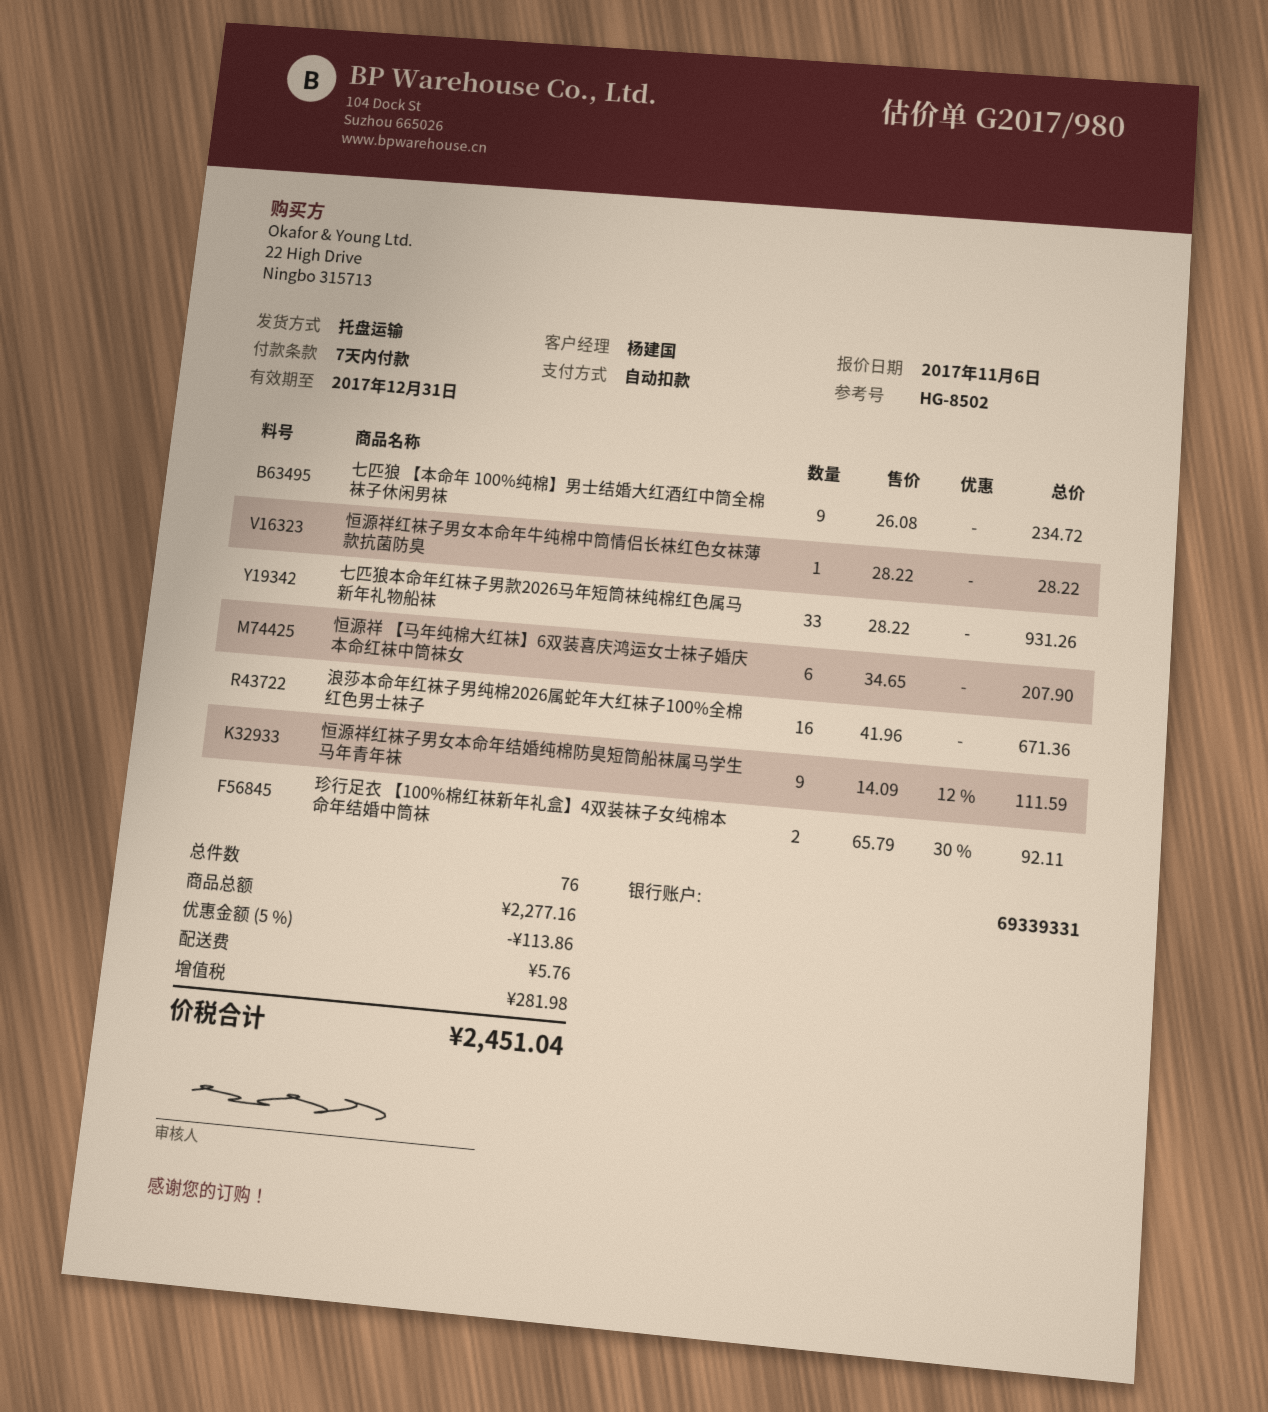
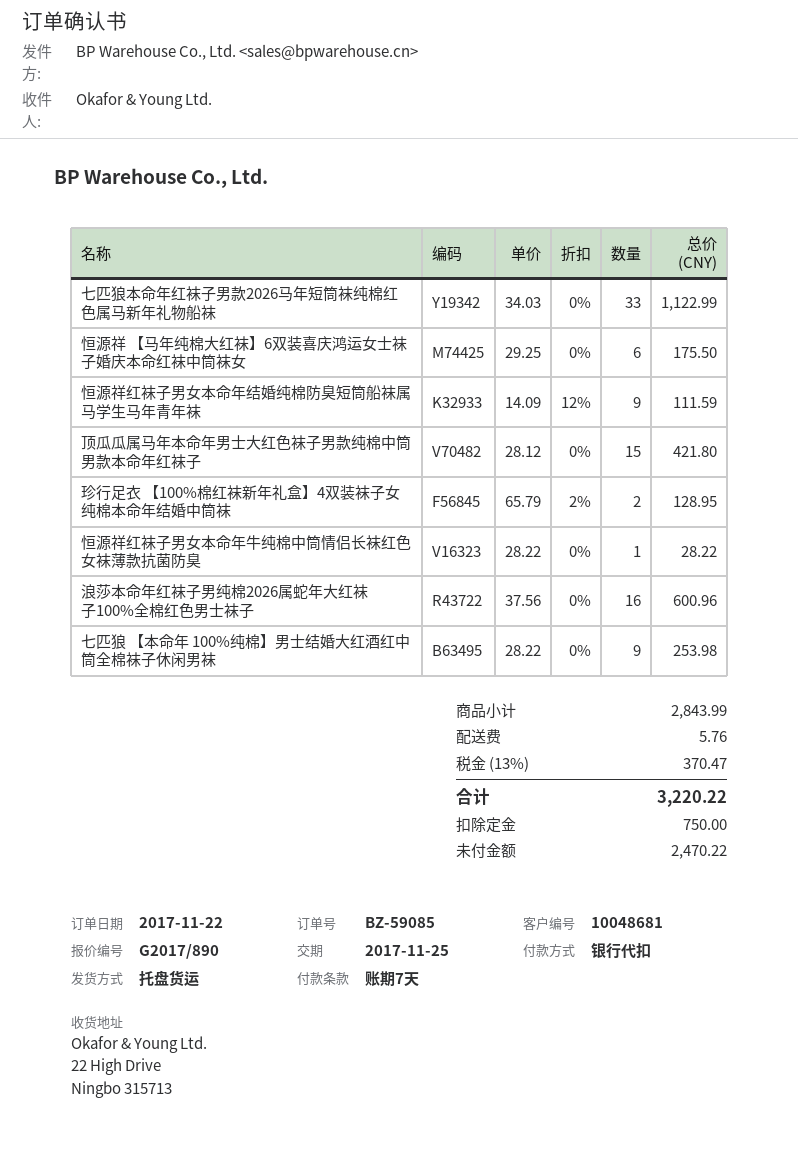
quote number: G2017/980 -> G2017/890
七匹狼 【本命年 100%纯棉】男士结婚大红酒红中筒全棉袜子休闲男袜: 9 x 26.08 = 234.72 -> 9 x 28.22 = 253.98
七匹狼本命年红袜子男款2026马年短筒袜纯棉红色属马新年礼物船袜: 33 x 28.22 = 931.26 -> 33 x 34.03 = 1122.99
恒源祥 【马年纯棉大红袜】6双装喜庆鸿运女士袜子婚庆本命红袜中筒袜女: 6 x 34.65 = 207.90 -> 6 x 29.25 = 175.50
浪莎本命年红袜子男纯棉2026属蛇年大红袜子100%全棉红色男士袜子: 16 x 41.96 = 671.36 -> 16 x 37.56 = 600.96
珍行足衣 【100%棉红袜新年礼盒】4双装袜子女纯棉本命年结婚中筒袜: 2 x 65.79 - 30% = 92.11 -> 2 x 65.79 - 2% = 128.95
顶瓜瓜属马年本命年男士大红色袜子男款纯棉中筒男款本命年红袜子: none -> 15 x 28.12 = 421.80
subtotal: 2277.16 -> 2843.99
discount: 5% = 113.86 -> none
tax: 281.98 -> 370.47
total: 2451.04 -> 3220.22

